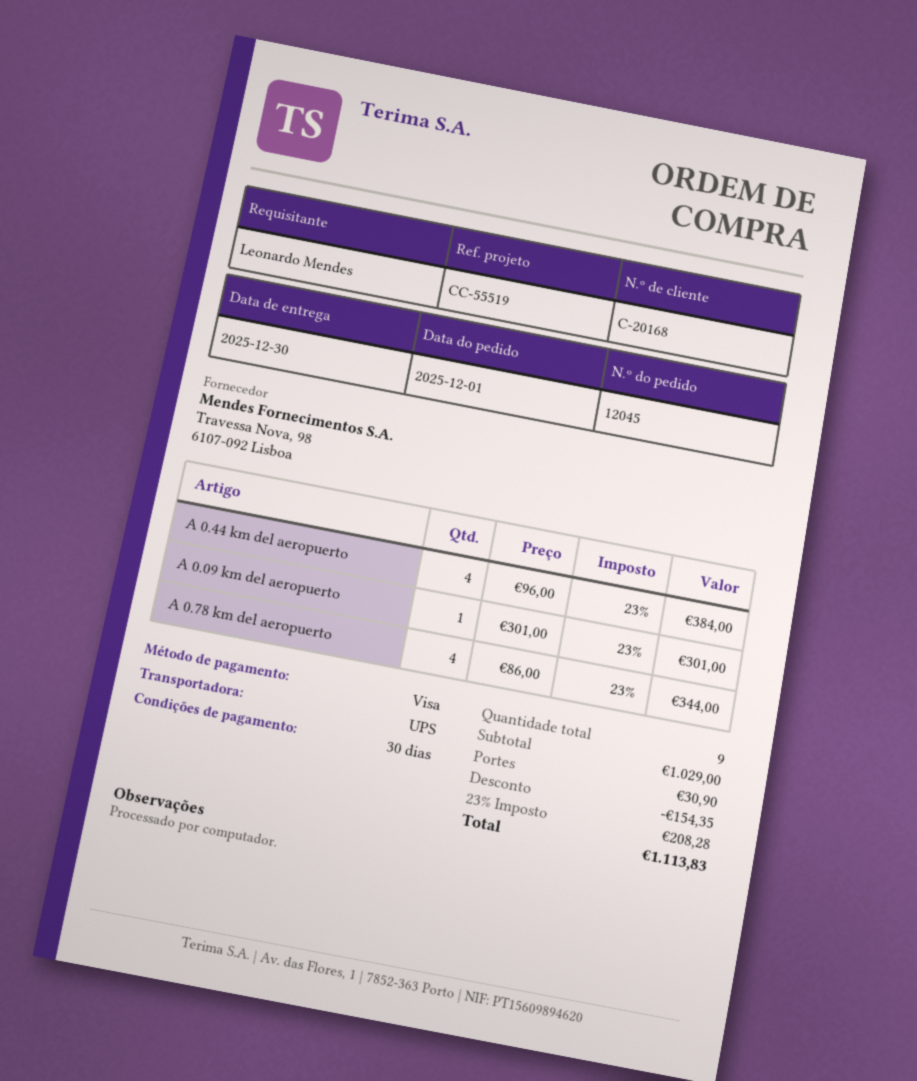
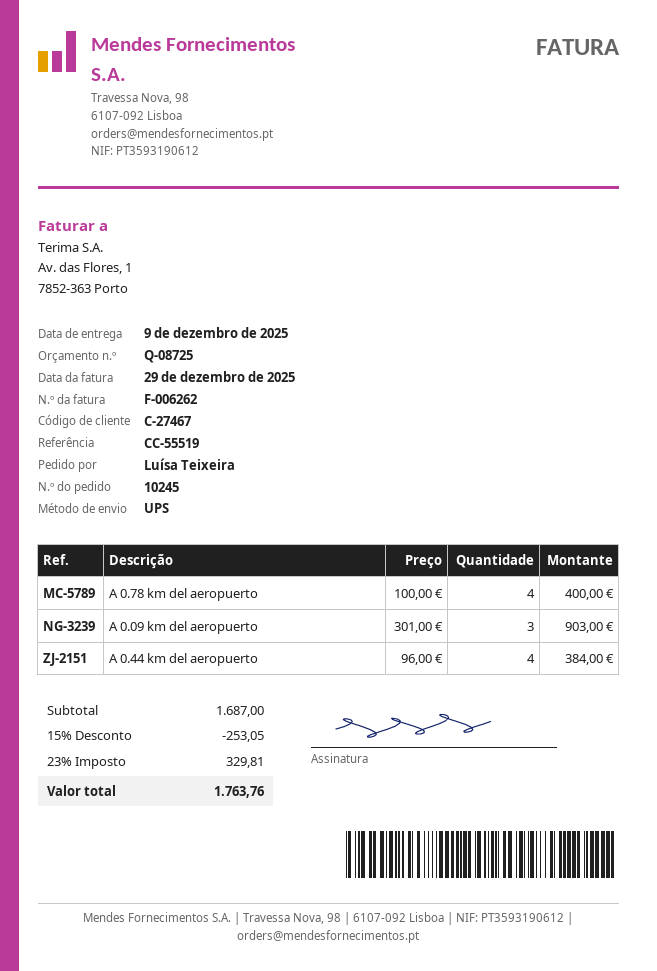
order number: 12045 -> 10245
delivery date: 2025-12-30 -> 2025-12-09
customer number: C-20168 -> C-27467
ordered by: Leonardo Mendes -> Luísa Teixeira
A 0.09 km del aeropuerto: 1 x 301.00 = 301.00 -> 3 x 301.00 = 903.00
A 0.78 km del aeropuerto: 4 x 86.00 = 344.00 -> 4 x 100.00 = 400.00
subtotal: 1029.00 -> 1687.00
discount: 154.35 -> 253.05
shipping: 30.90 -> none
tax: 23% = 208.28 -> 23% = 329.81
total: 1113.83 -> 1763.76

